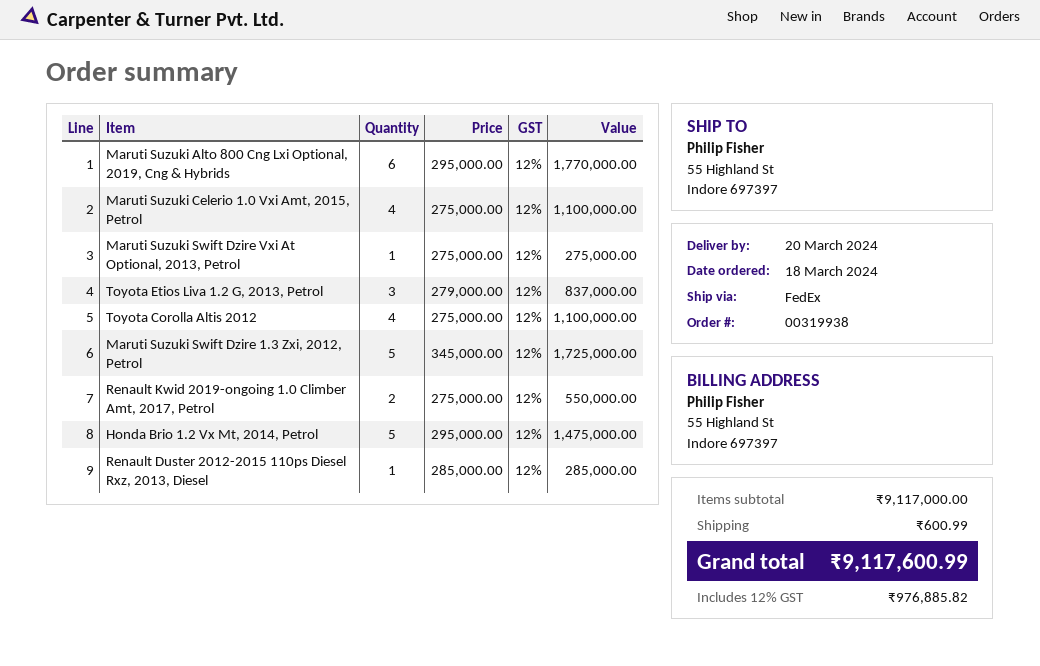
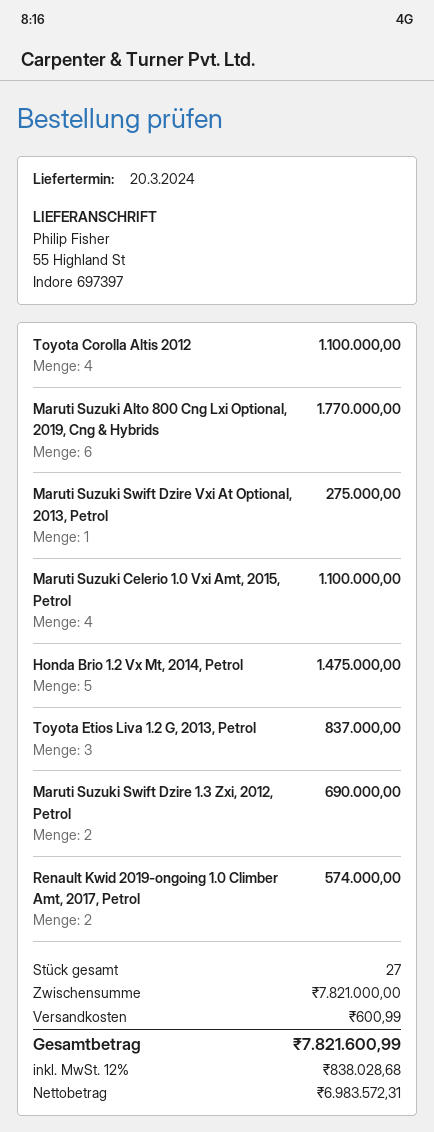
Maruti Suzuki Swift Dzire 1.3 Zxi, 2012, Petrol: 5 for 1725000.00 -> 2 for 690000.00
Renault Kwid 2019-ongoing 1.0 Climber Amt, 2017, Petrol: 2 for 550000.00 -> 2 for 574000.00
Renault Duster 2012-2015 110ps Diesel Rxz, 2013, Diesel: 1 for 285000.00 -> none
subtotal: 9117000.00 -> 7821000.00
tax: 12% = 976885.82 -> 12% = 838028.68
total: 9117600.99 -> 7821600.99

